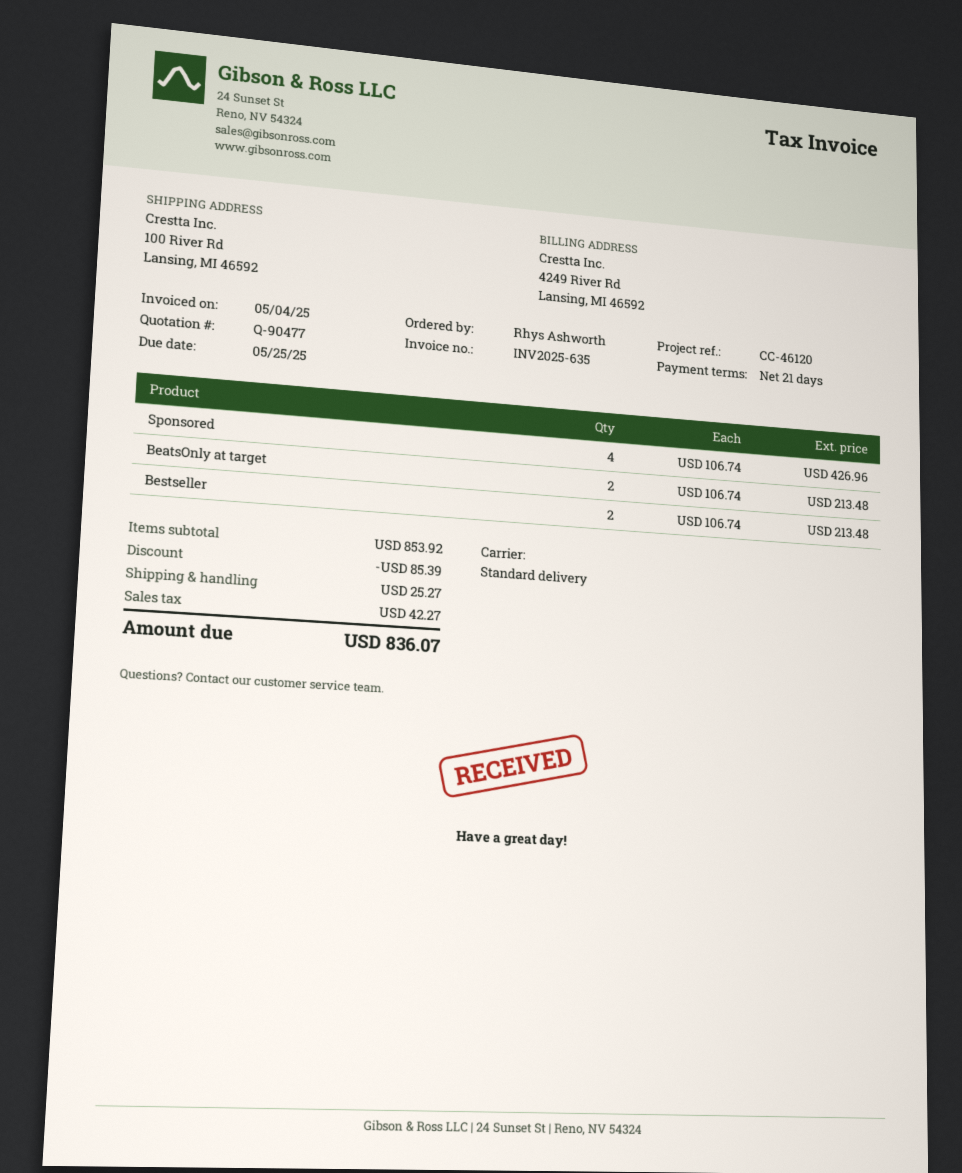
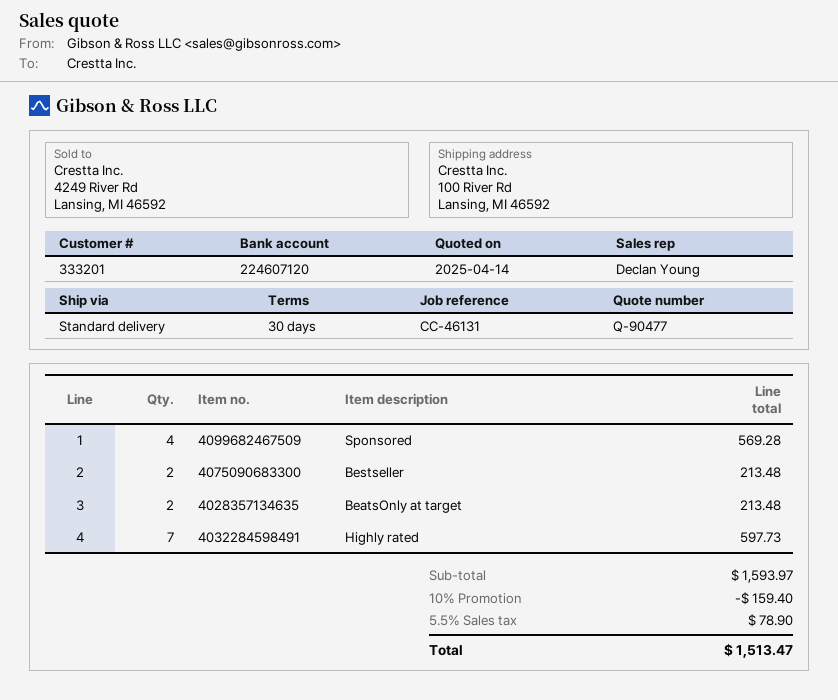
payment terms: 21 days -> 30 days
reference: CC-46120 -> CC-46131
Sponsored: 4 for 426.96 -> 4 for 569.28
Highly rated: none -> 7 for 597.73
subtotal: 853.92 -> 1593.97
discount: 85.39 -> 159.40
shipping: 25.27 -> none
tax: 42.27 -> 78.90
total: 836.07 -> 1513.47

